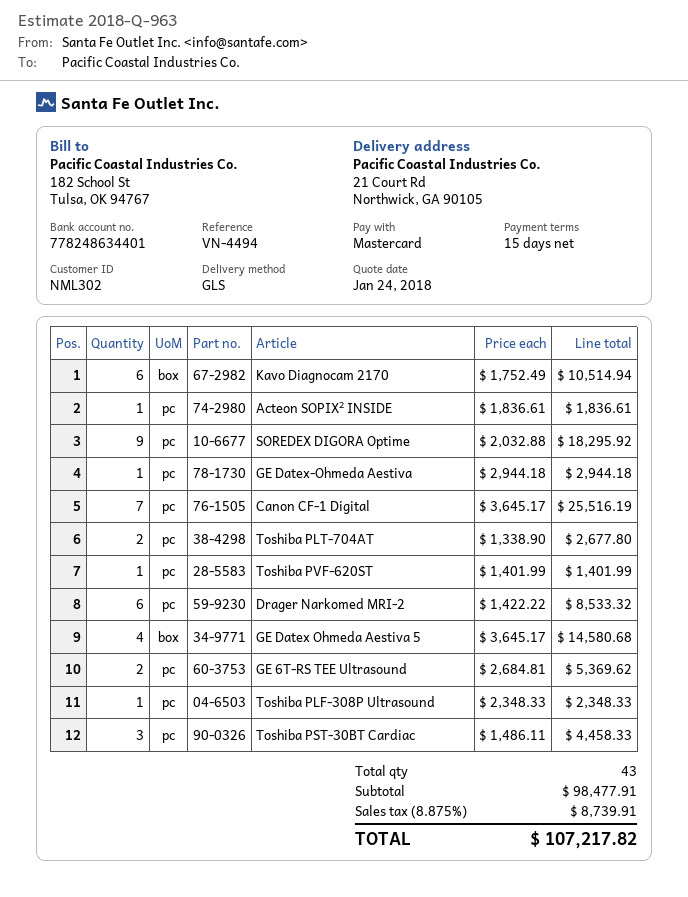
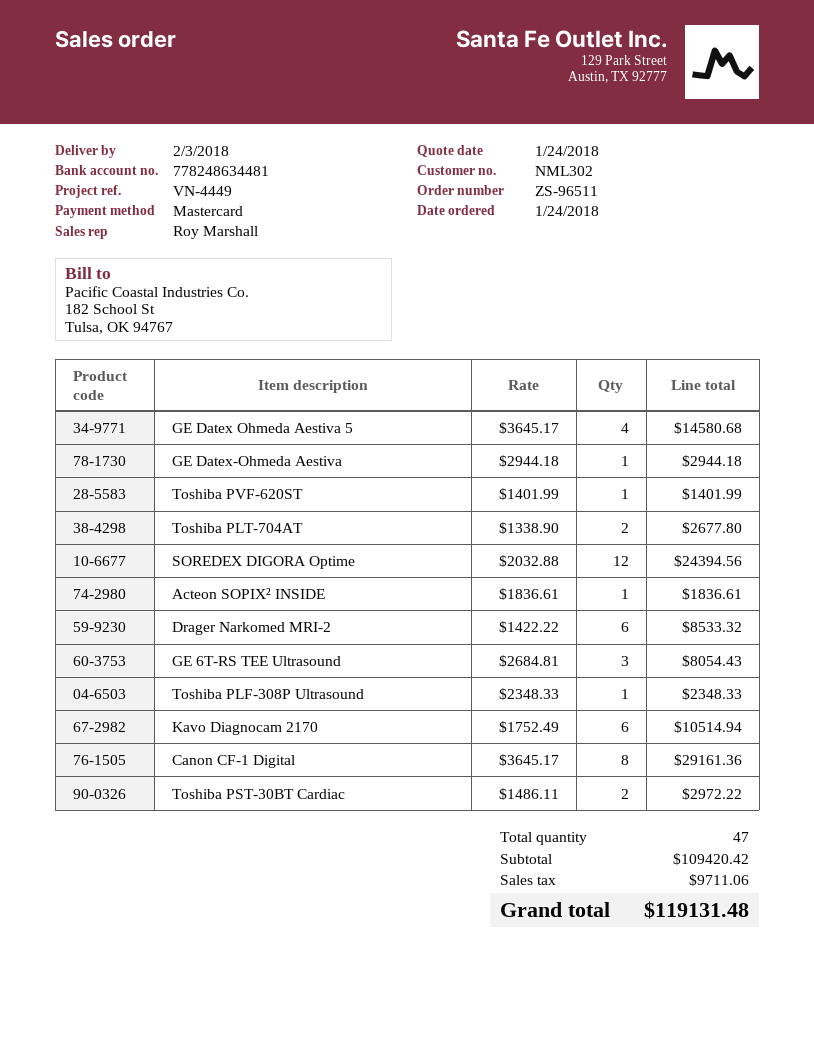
reference: VN-4494 -> VN-4449
bank account: 778248634401 -> 778248634481
SOREDEX DIGORA Optime: 9 x 2032.88 = 18295.92 -> 12 x 2032.88 = 24394.56
Canon CF-1 Digital: 7 x 3645.17 = 25516.19 -> 8 x 3645.17 = 29161.36
GE 6T-RS TEE Ultrasound: 2 x 2684.81 = 5369.62 -> 3 x 2684.81 = 8054.43
Toshiba PST-30BT Cardiac: 3 x 1486.11 = 4458.33 -> 2 x 1486.11 = 2972.22
total quantity: 43 -> 47
subtotal: 98477.91 -> 109420.42
tax: 8739.91 -> 9711.06
total: 107217.82 -> 119131.48

